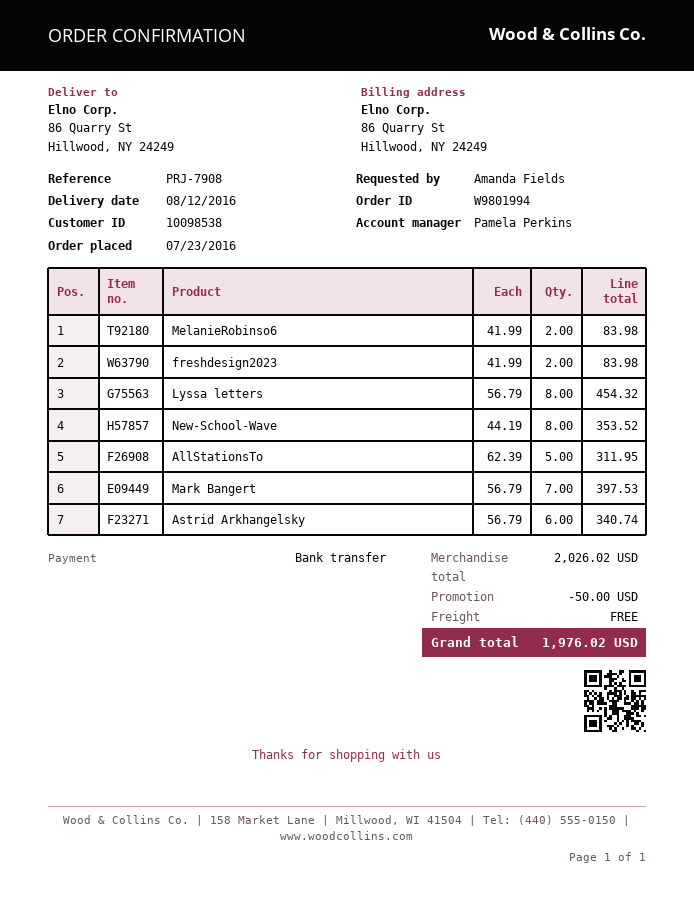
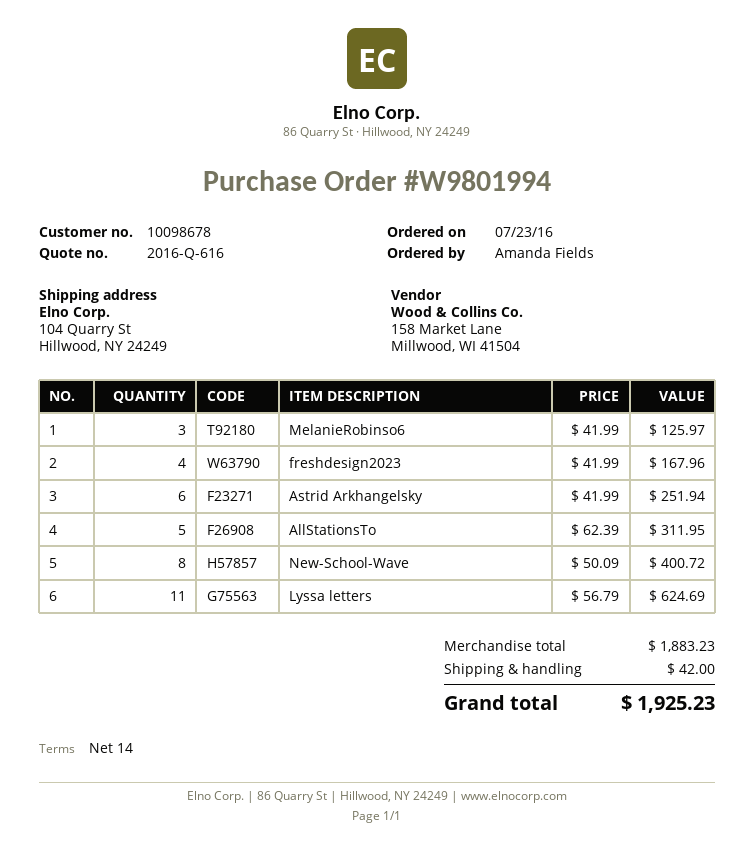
customer number: 10098538 -> 10098678
ship to: 86 Quarry St, Hillwood, NY 24249 -> 104 Quarry St, Hillwood, NY 24249
MelanieRobinso6: 2 x 41.99 = 83.98 -> 3 x 41.99 = 125.97
freshdesign2023: 2 x 41.99 = 83.98 -> 4 x 41.99 = 167.96
Lyssa letters: 8 x 56.79 = 454.32 -> 11 x 56.79 = 624.69
New-School-Wave: 8 x 44.19 = 353.52 -> 8 x 50.09 = 400.72
Mark Bangert: 7 x 56.79 = 397.53 -> none
Astrid Arkhangelsky: 6 x 56.79 = 340.74 -> 6 x 41.99 = 251.94
subtotal: 2026.02 -> 1883.23
discount: 50.00 -> none
shipping: 0.00 -> 42.00
total: 1976.02 -> 1925.23

